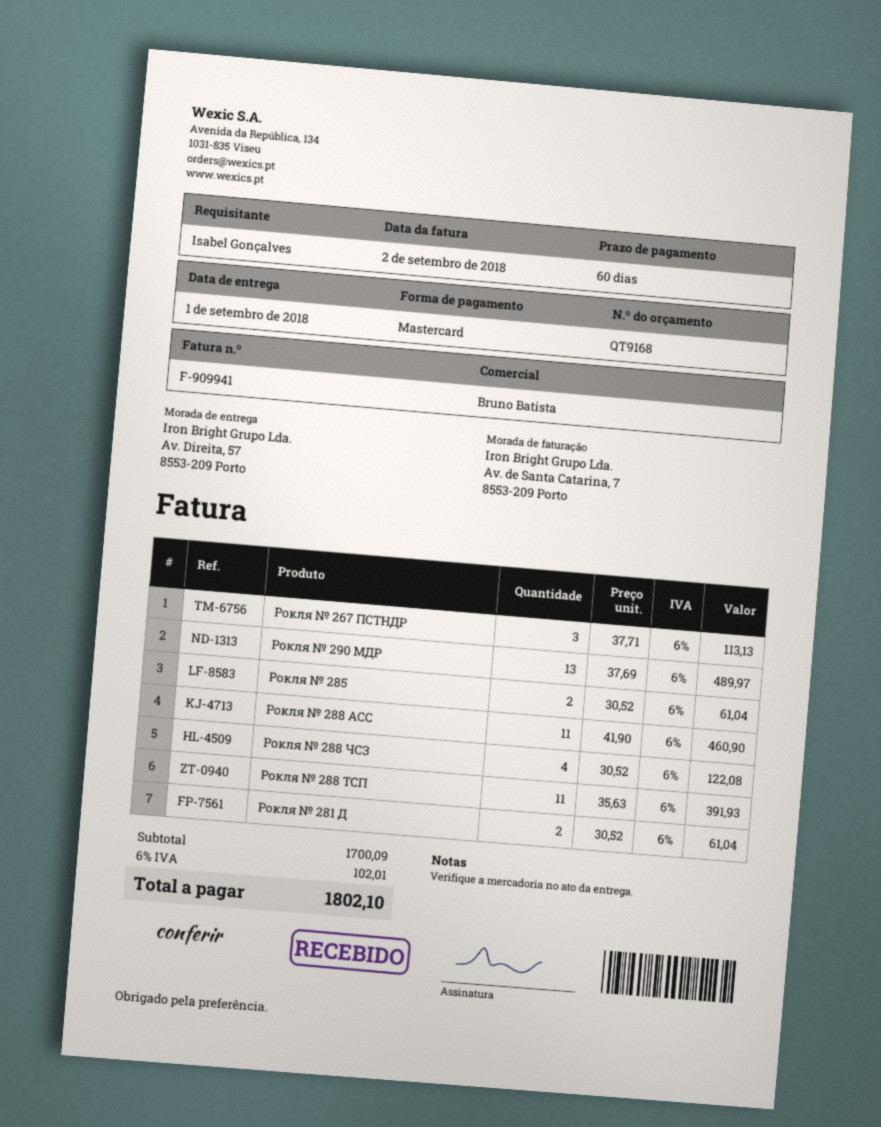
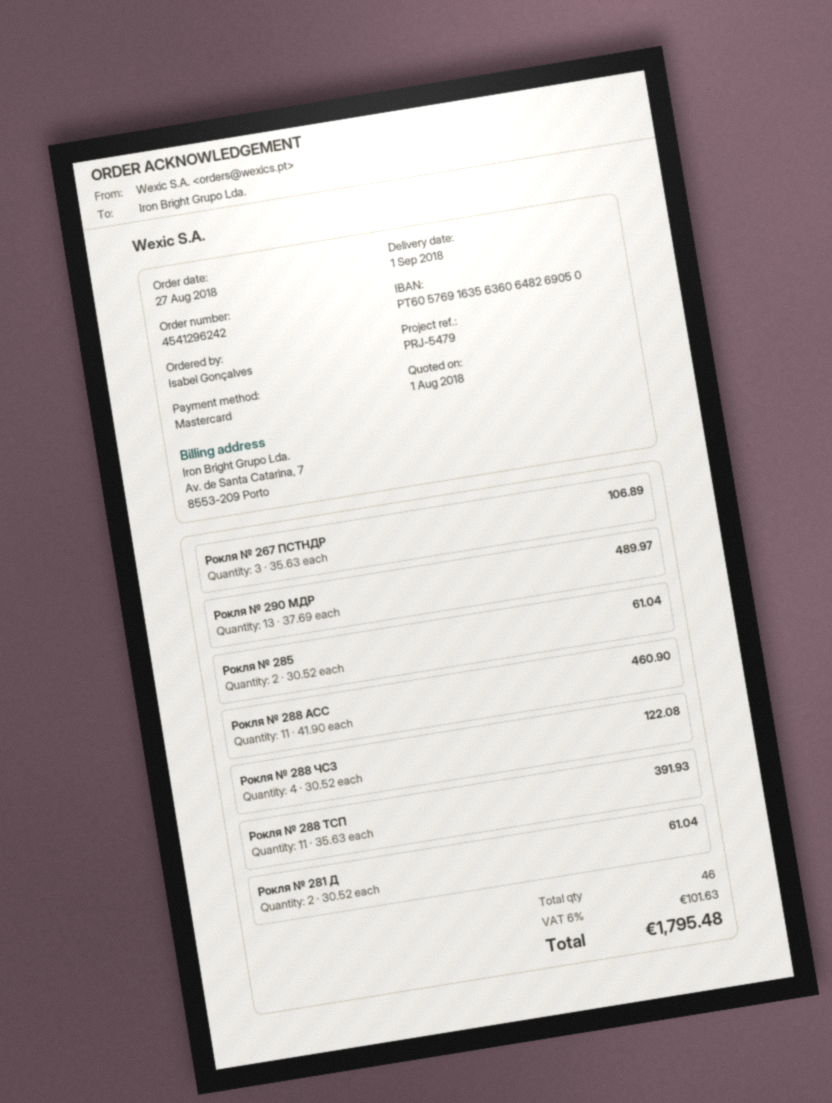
Рокля № 267 ПСТНДР: 3 x 37.71 = 113.13 -> 3 x 35.63 = 106.89
tax: 6% = 102.01 -> 6% = 101.63
total: 1802.10 -> 1795.48

